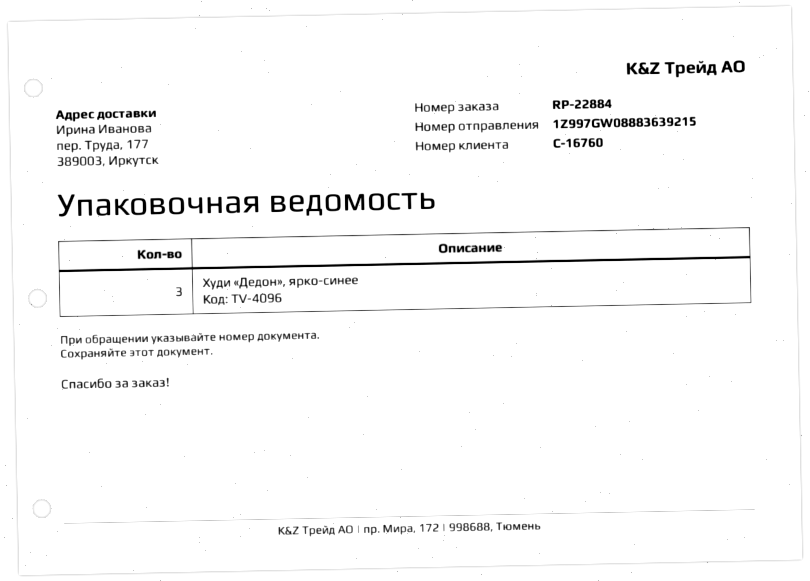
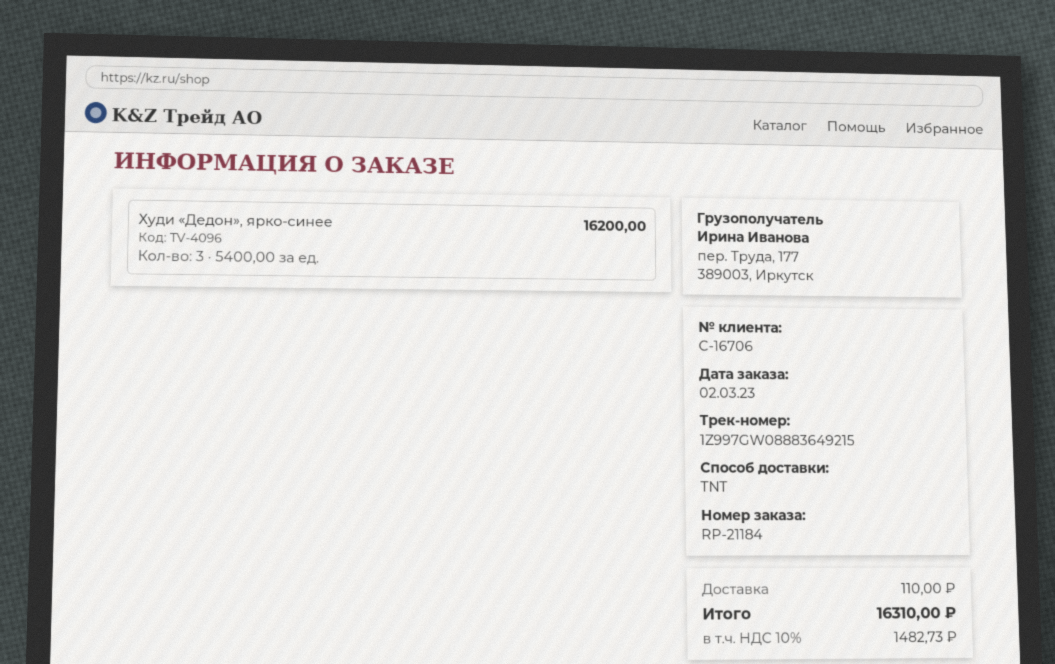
order number: RP-22884 -> RP-21184
customer number: C-16760 -> C-16706
tracking number: 1Z997GW08883639215 -> 1Z997GW08883649215

